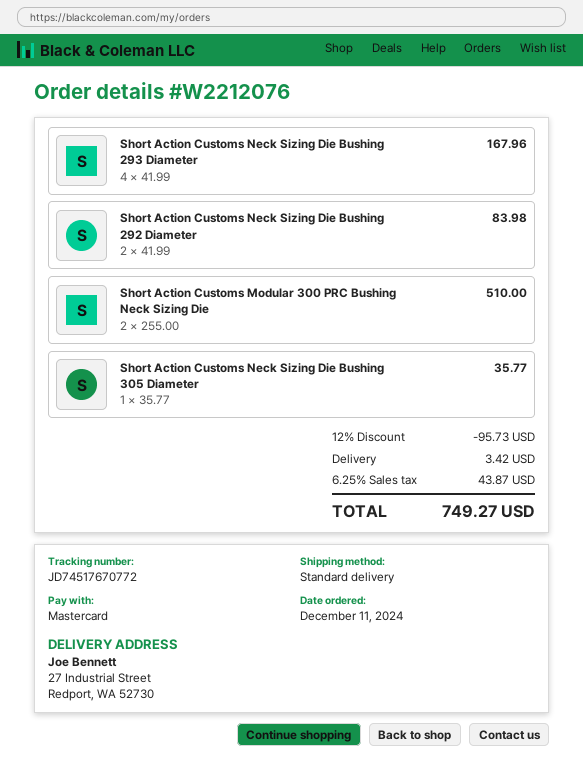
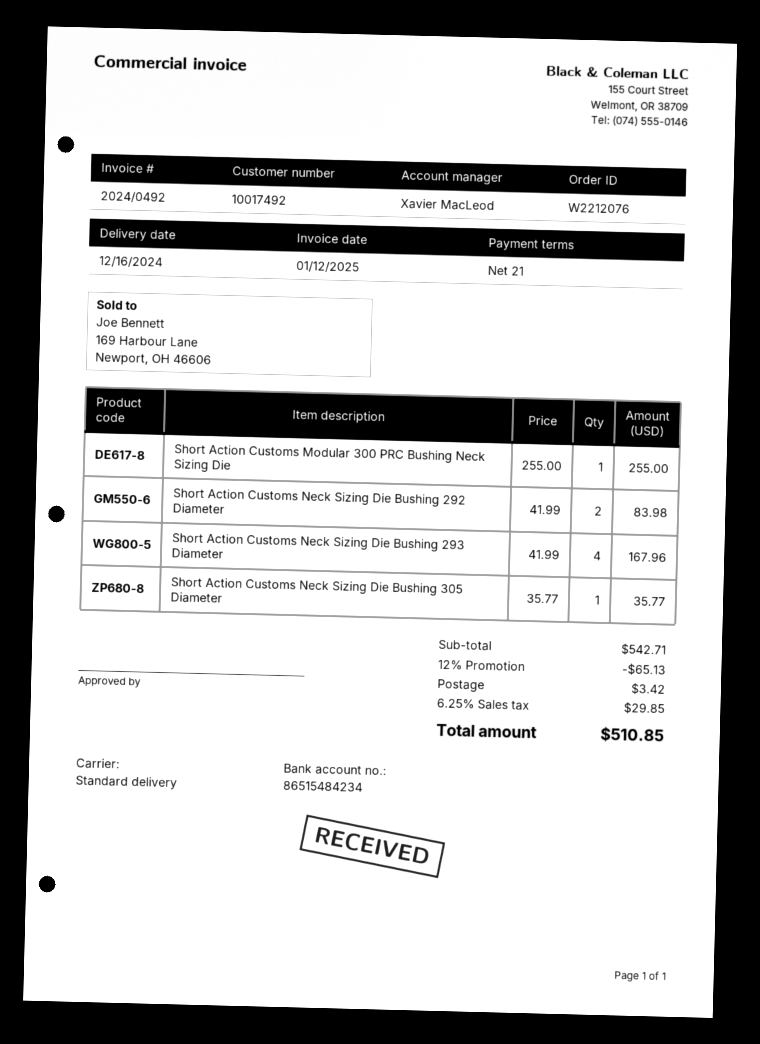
Short Action Customs Modular 300 PRC Bushing Neck Sizing Die: 2 x 255.00 = 510.00 -> 1 x 255.00 = 255.00
discount: 12% = 95.73 -> 12% = 65.13
tax: 6.25% = 43.87 -> 6.25% = 29.85
total: 749.27 -> 510.85

